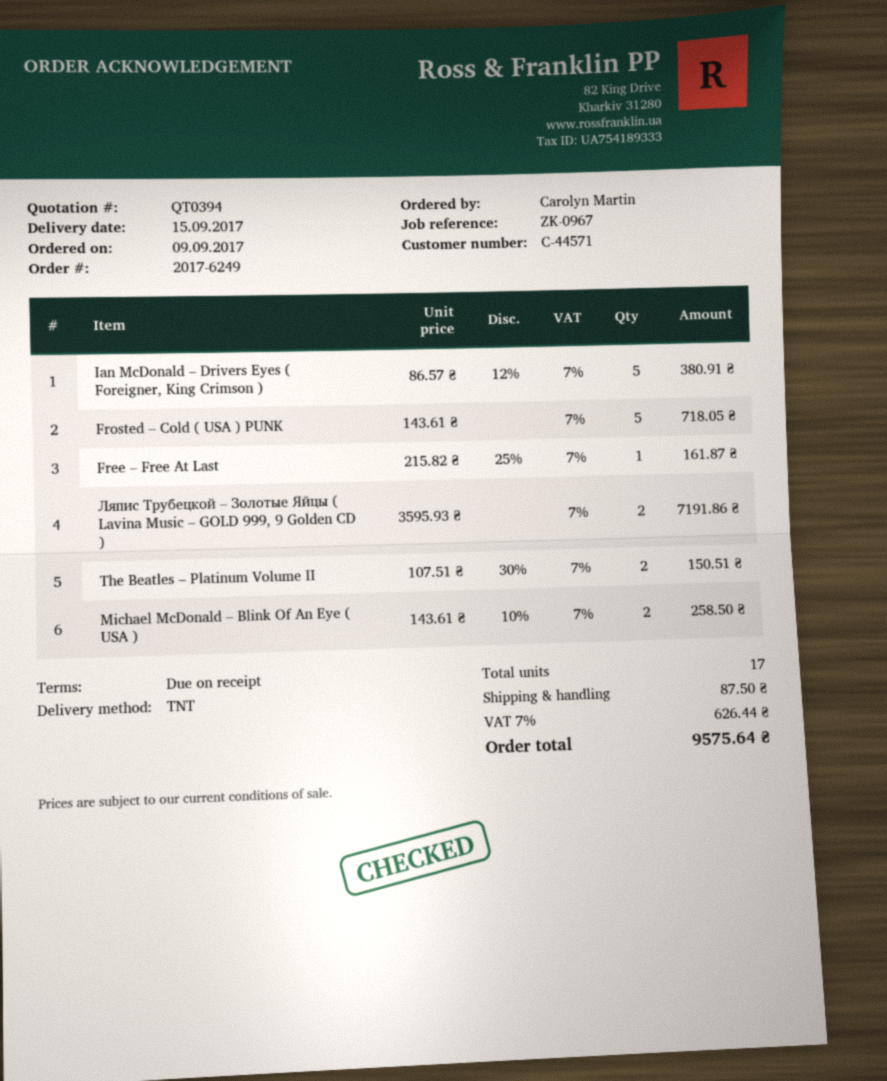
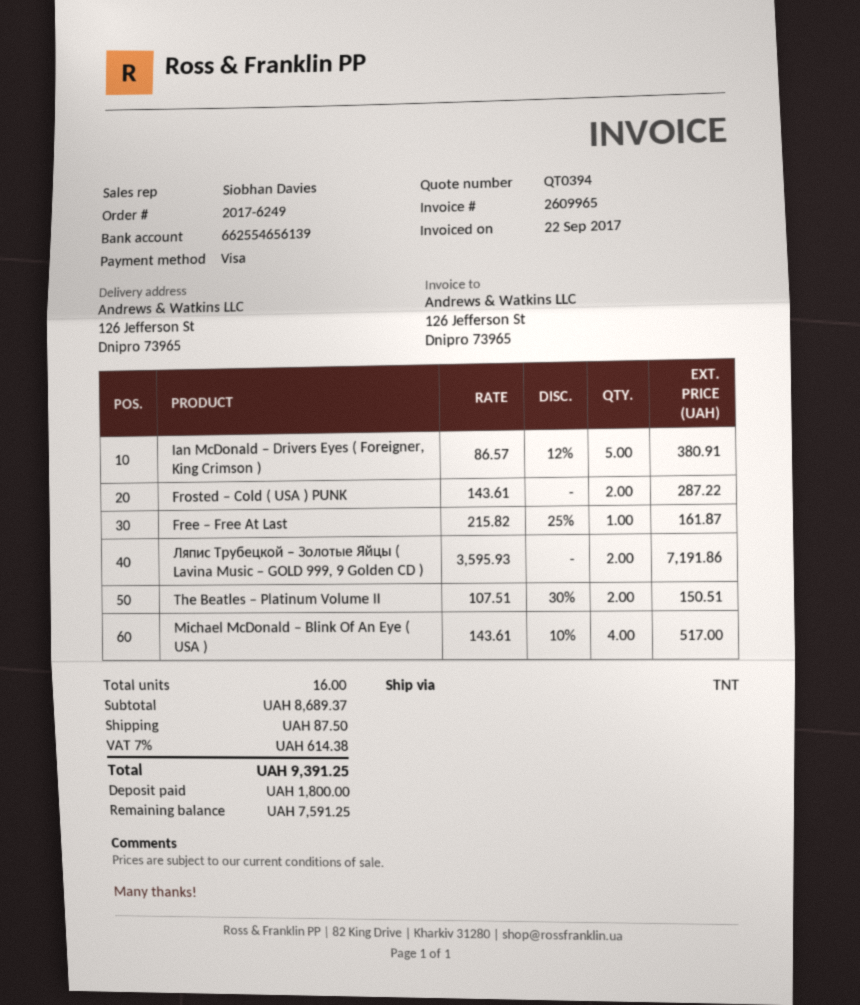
Frosted – Cold ( USA ) PUNK: 5 x 143.61 = 718.05 -> 2 x 143.61 = 287.22
Michael McDonald – Blink Of An Eye ( USA ): 2 x 143.61 - 10% = 258.50 -> 4 x 143.61 - 10% = 517.00
total quantity: 17 -> 16
tax: 7% = 626.44 -> 7% = 614.38
total: 9575.64 -> 9391.25

